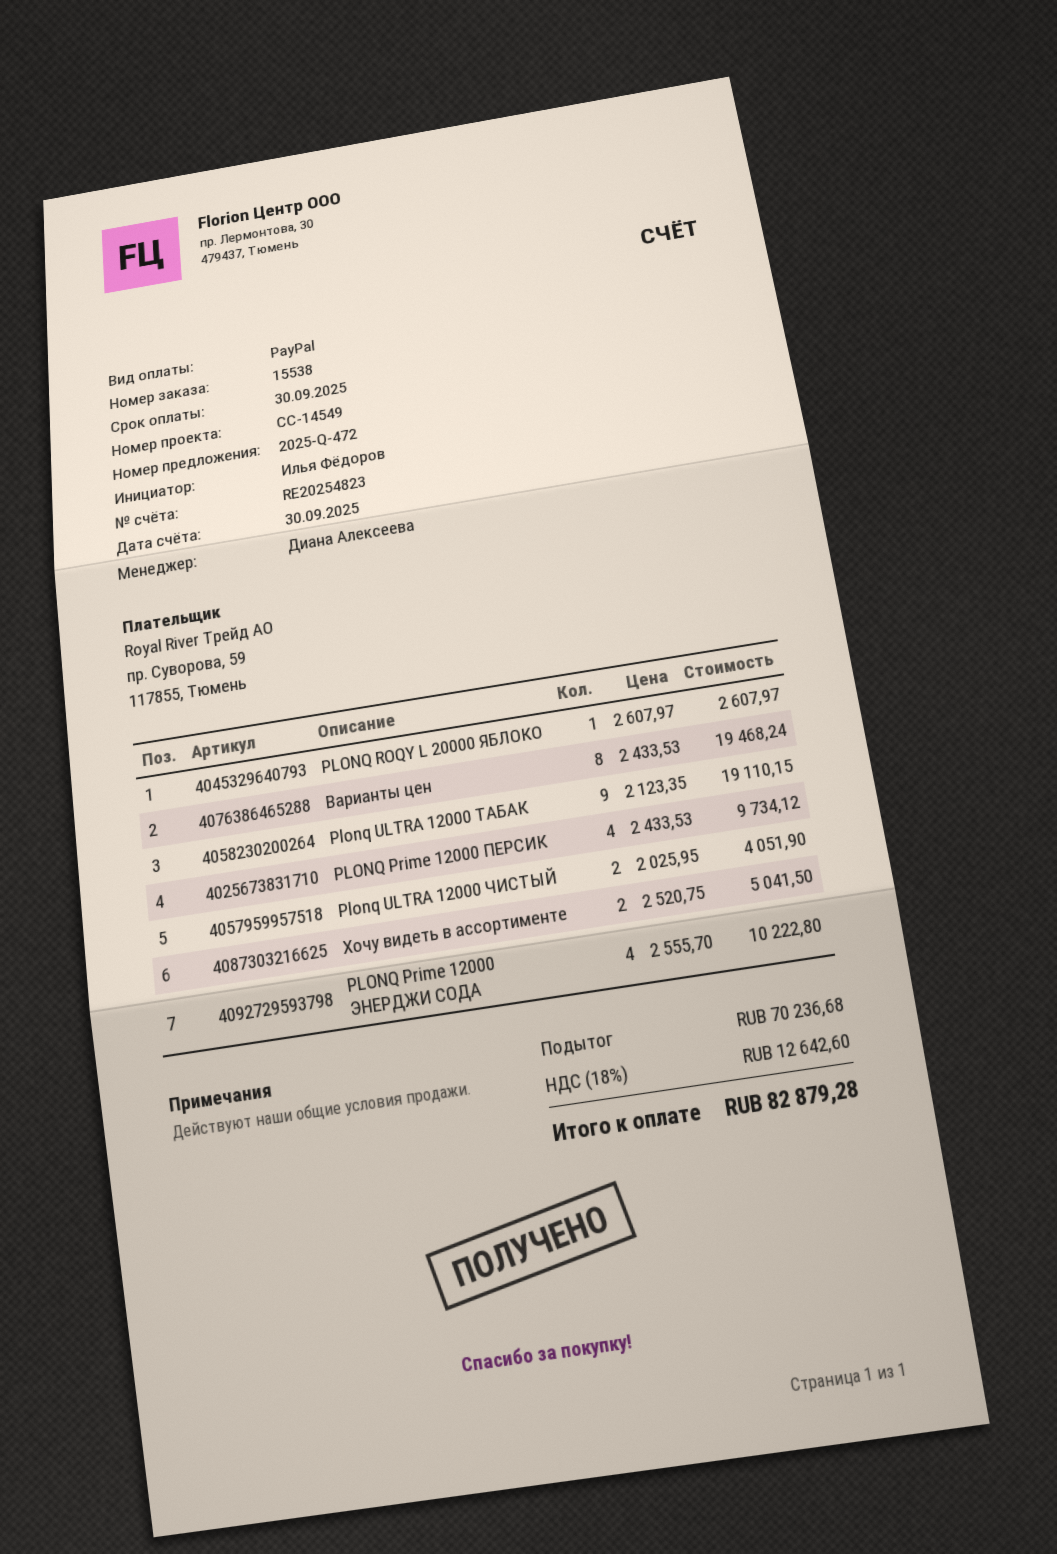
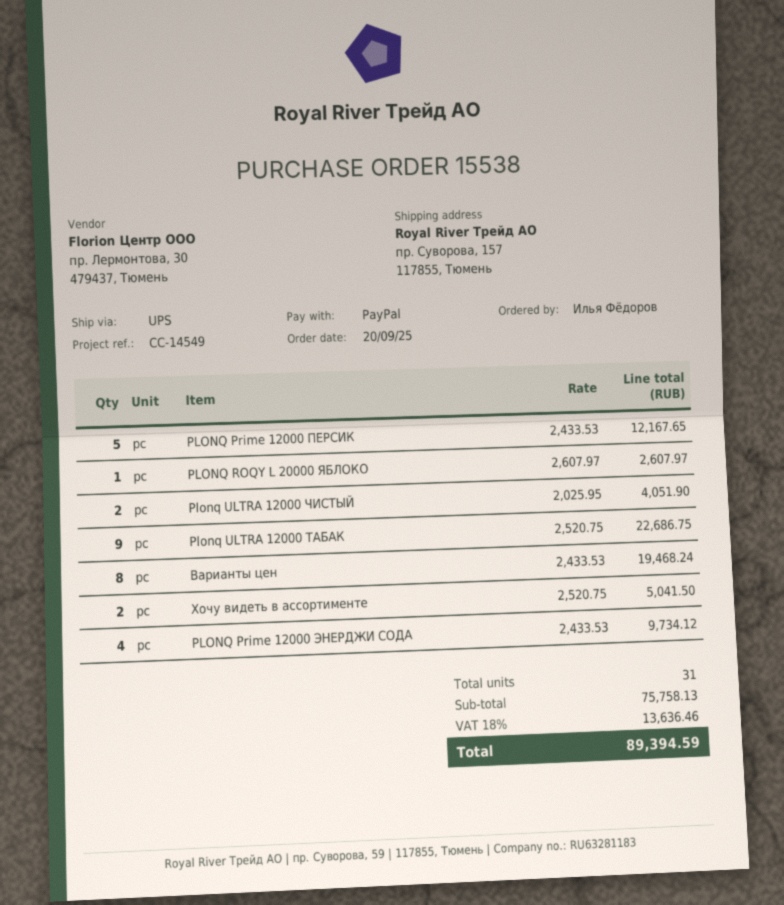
Plonq ULTRA 12000 ТАБАК: 9 x 2123.35 = 19110.15 -> 9 x 2520.75 = 22686.75
PLONQ Prime 12000 ПЕРСИК: 4 x 2433.53 = 9734.12 -> 5 x 2433.53 = 12167.65
PLONQ Prime 12000 ЭНЕРДЖИ СОДА: 4 x 2555.70 = 10222.80 -> 4 x 2433.53 = 9734.12
subtotal: 70236.68 -> 75758.13
tax: 18% = 12642.60 -> 18% = 13636.46
total: 82879.28 -> 89394.59

